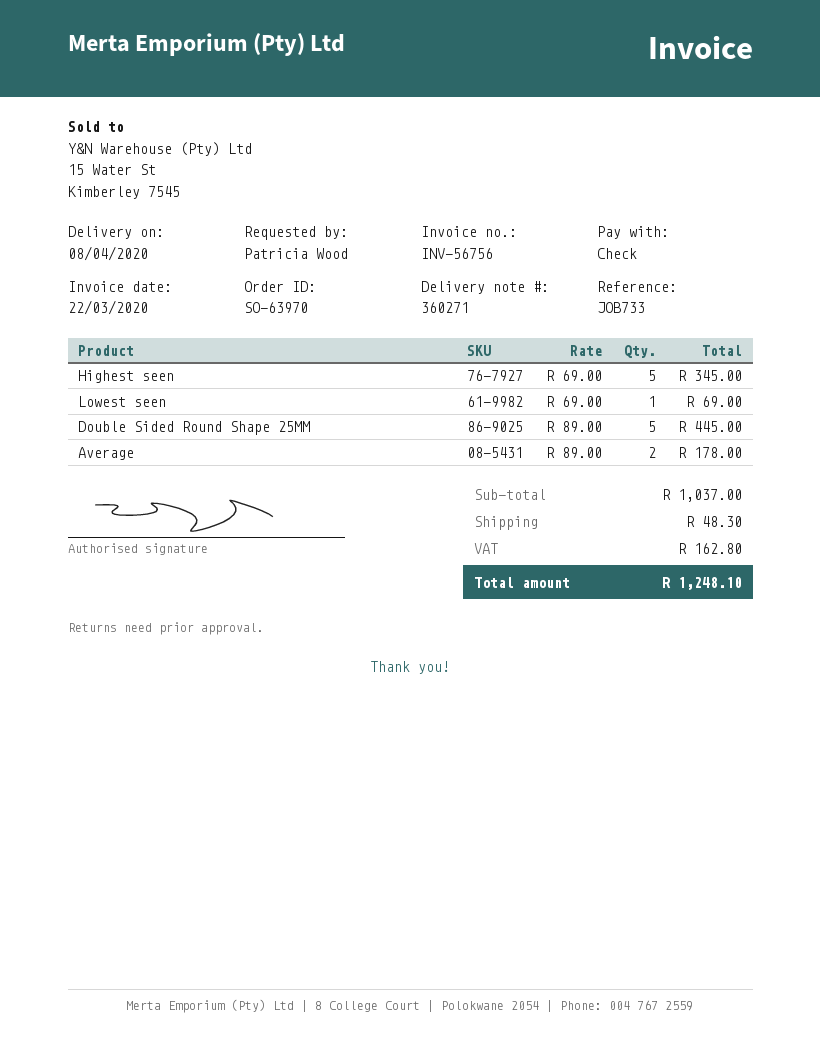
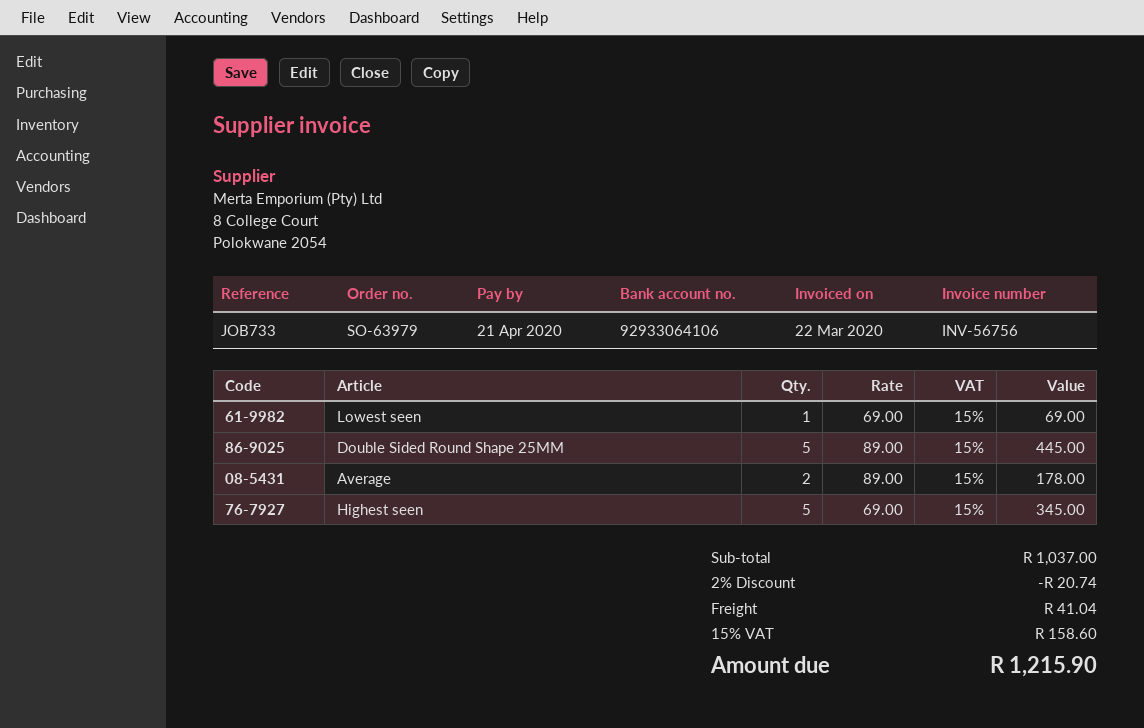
order number: SO-63970 -> SO-63979
discount: none -> 2% = 20.74
shipping: 48.30 -> 41.04
tax: 162.80 -> 158.60
total: 1248.10 -> 1215.90

